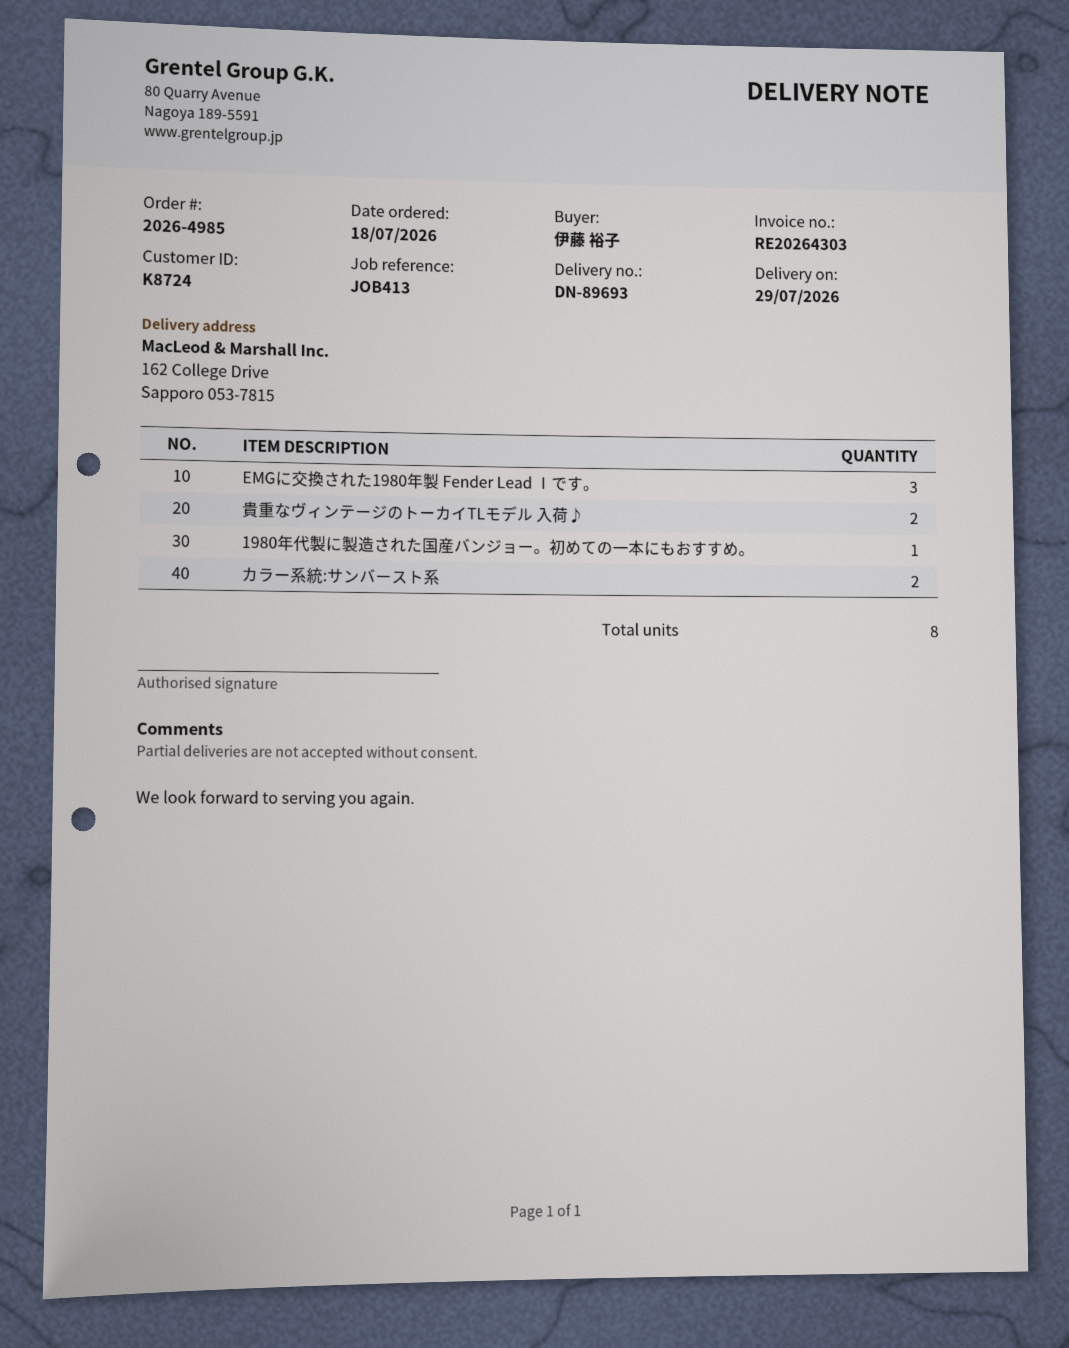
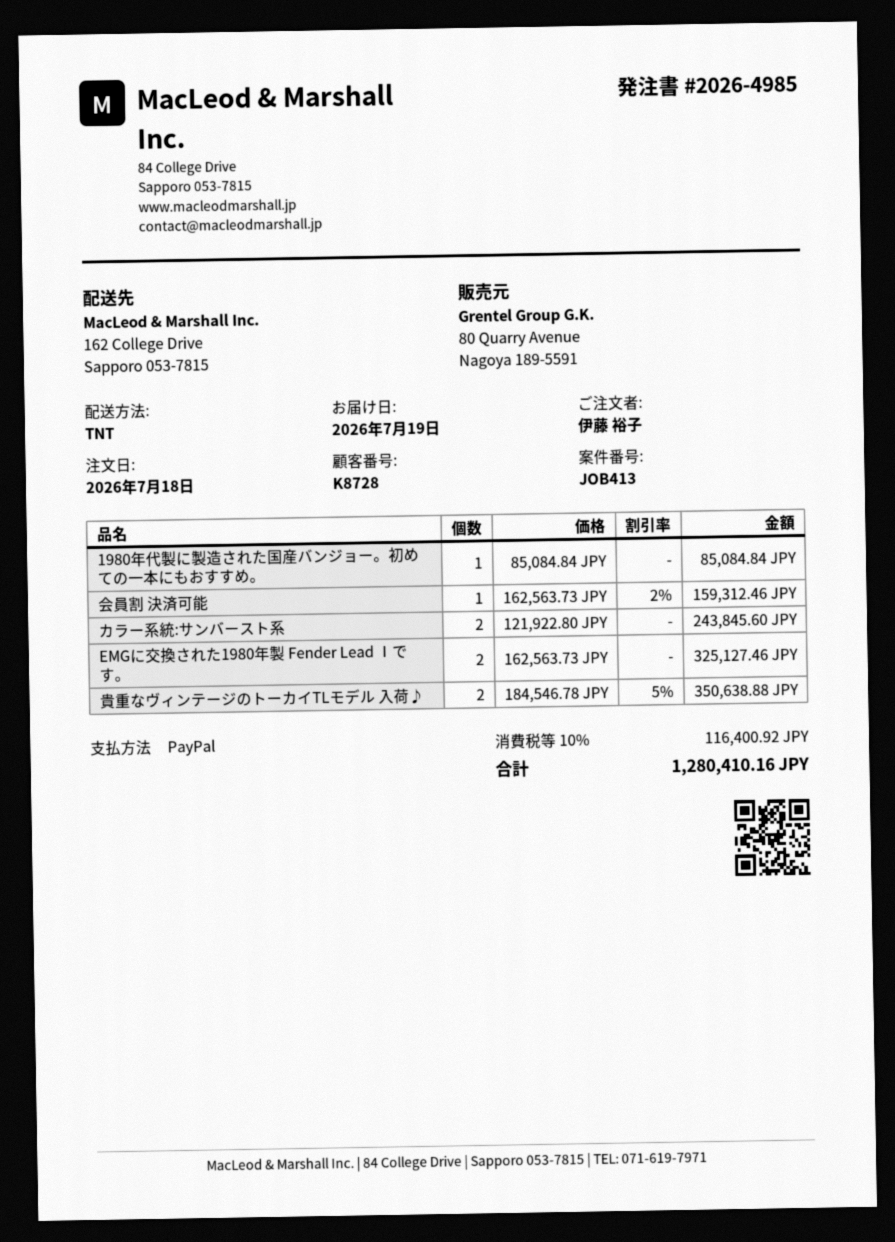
delivery date: 2026-07-29 -> 2026-07-19
customer number: K8724 -> K8728
EMGに交換された1980年製 Fender Lead Ⅰです。: 3 -> 2
会員割 決済可能: none -> 1

